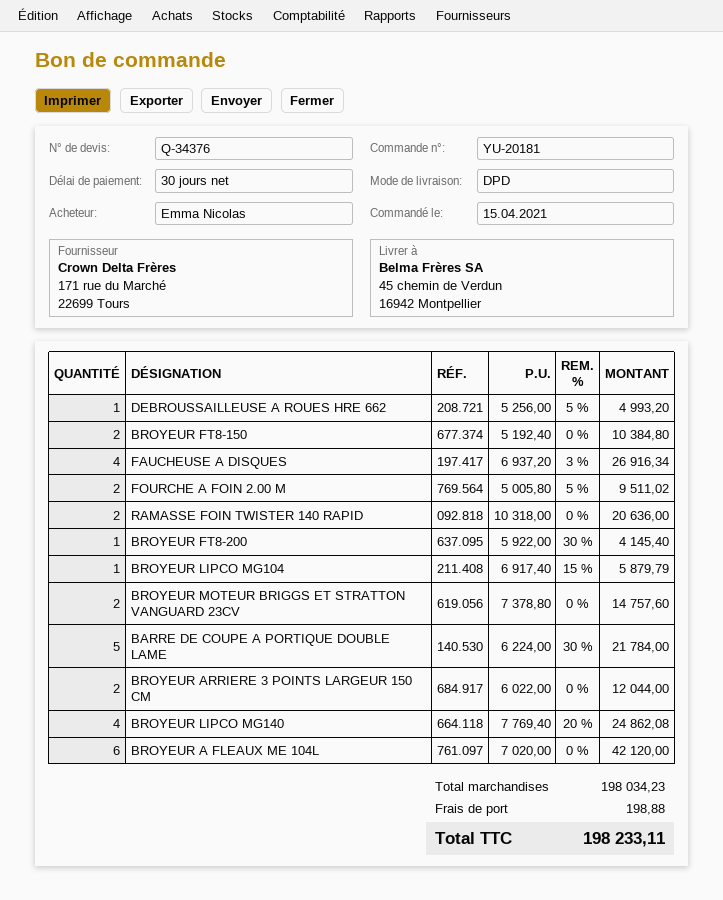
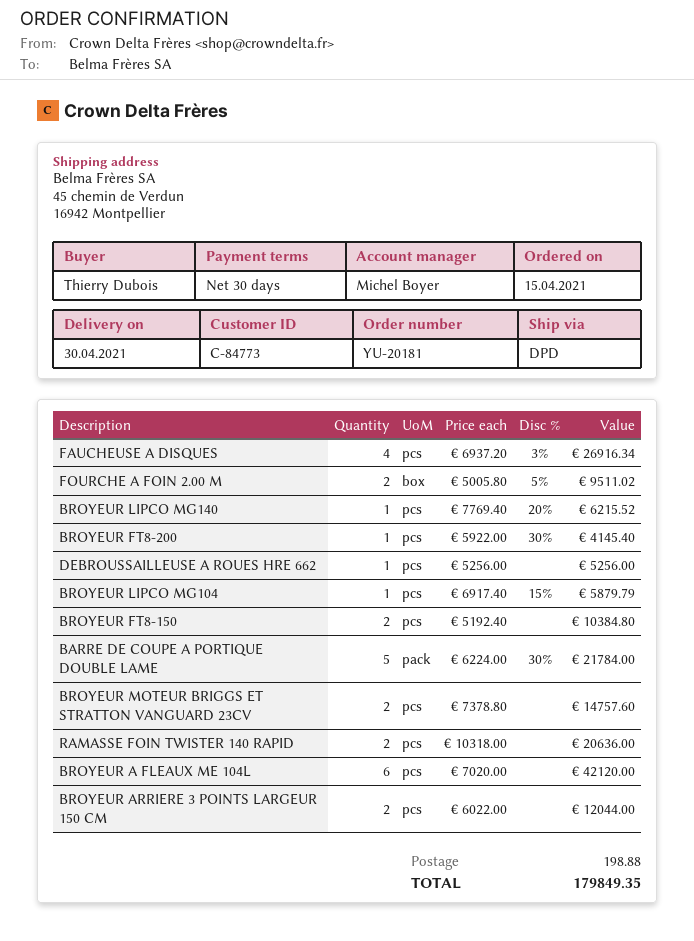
ordered by: Emma Nicolas -> Thierry Dubois
DEBROUSSAILLEUSE A ROUES HRE 662: 1 x 5256.00 - 5% = 4993.20 -> 1 x 5256.00 = 5256.00
BROYEUR LIPCO MG140: 4 x 7769.40 - 20% = 24862.08 -> 1 x 7769.40 - 20% = 6215.52
total: 198233.11 -> 179849.35

